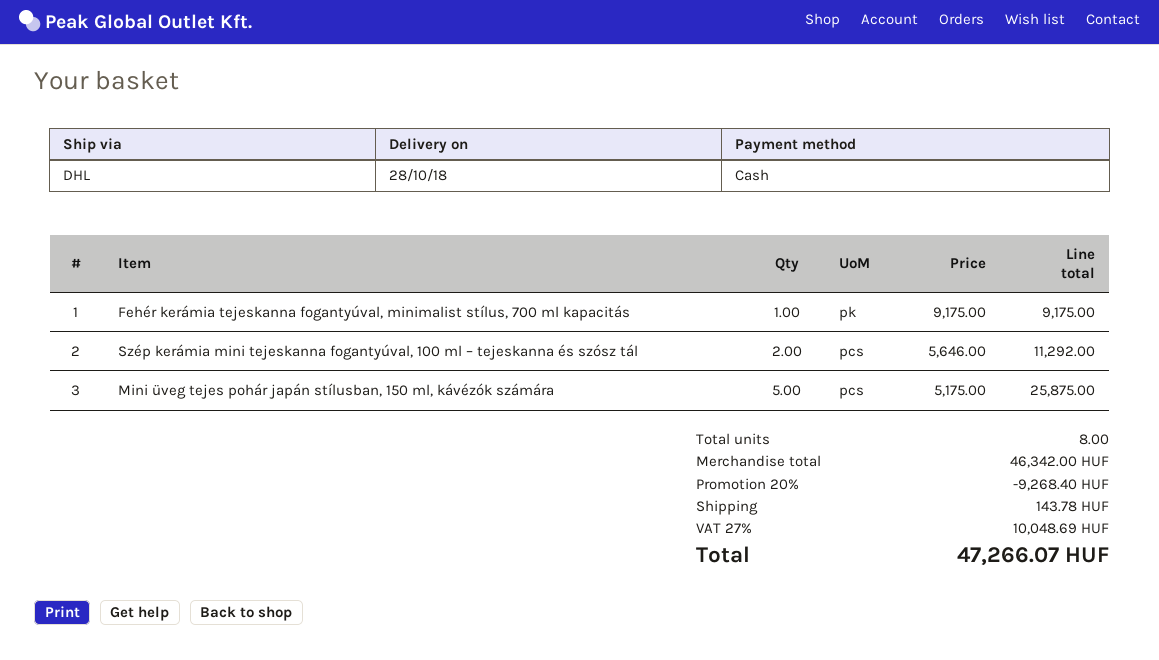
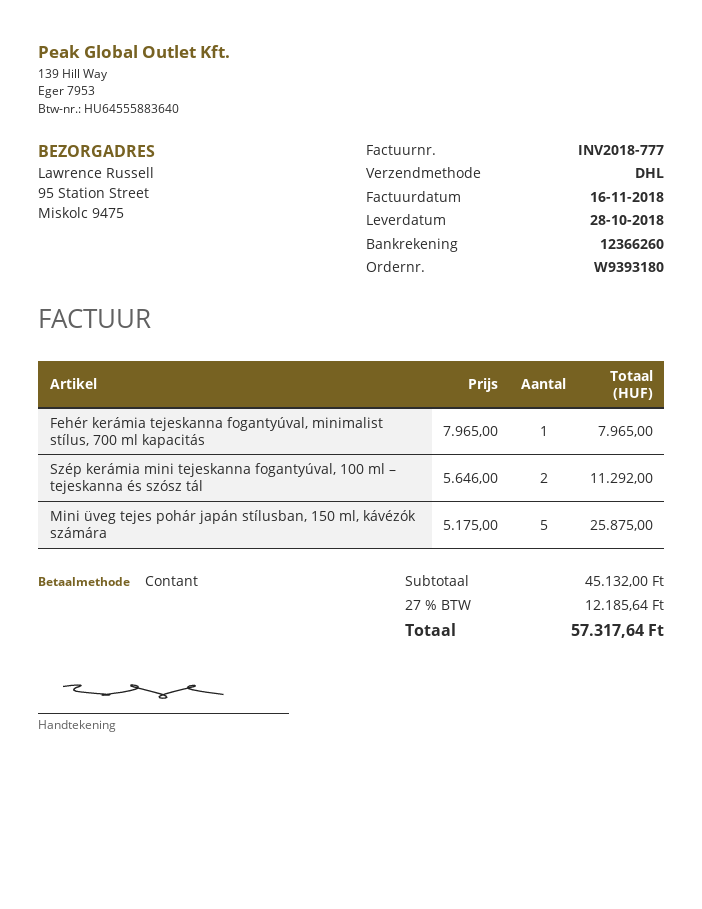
Fehér kerámia tejeskanna fogantyúval, minimalist stílus, 700 ml kapacitás: 1 x 9175.00 = 9175.00 -> 1 x 7965.00 = 7965.00
subtotal: 46342.00 -> 45132.00
discount: 20% = 9268.40 -> none
shipping: 143.78 -> none
tax: 27% = 10048.69 -> 27% = 12185.64
total: 47266.07 -> 57317.64

